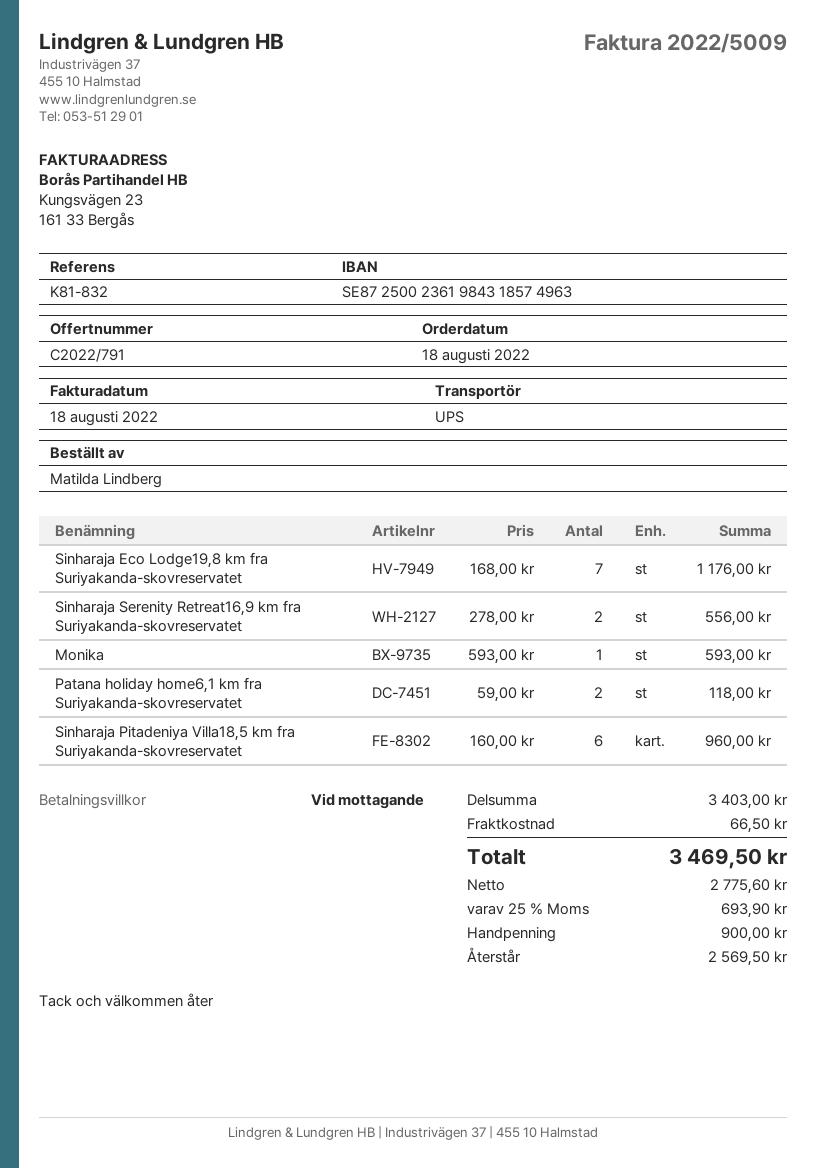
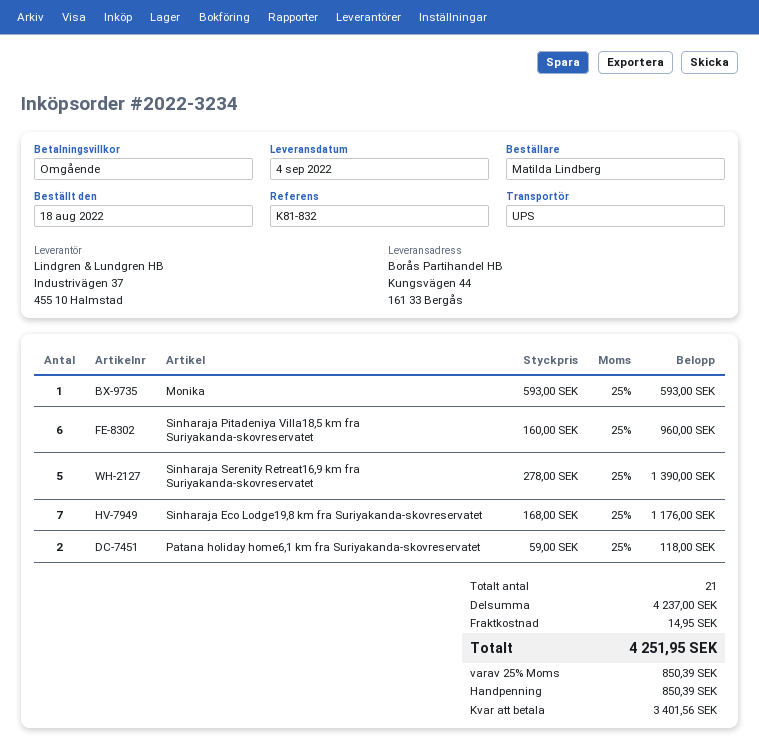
Sinharaja Serenity Retreat16,9 km fra Suriyakanda-skovreservatet: 2 x 278.00 = 556.00 -> 5 x 278.00 = 1390.00
subtotal: 3403.00 -> 4237.00
shipping: 66.50 -> 14.95
tax: 25% = 693.90 -> 25% = 850.39
total: 3469.50 -> 4251.95
deposit: 900.00 -> 850.39
balance: 2569.50 -> 3401.56

